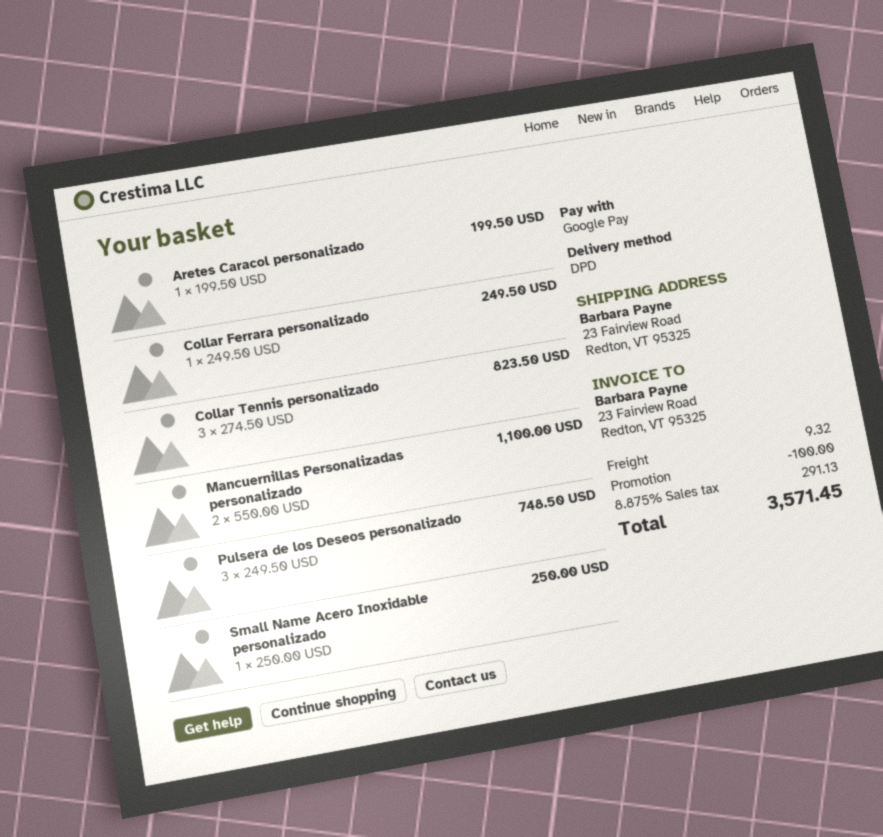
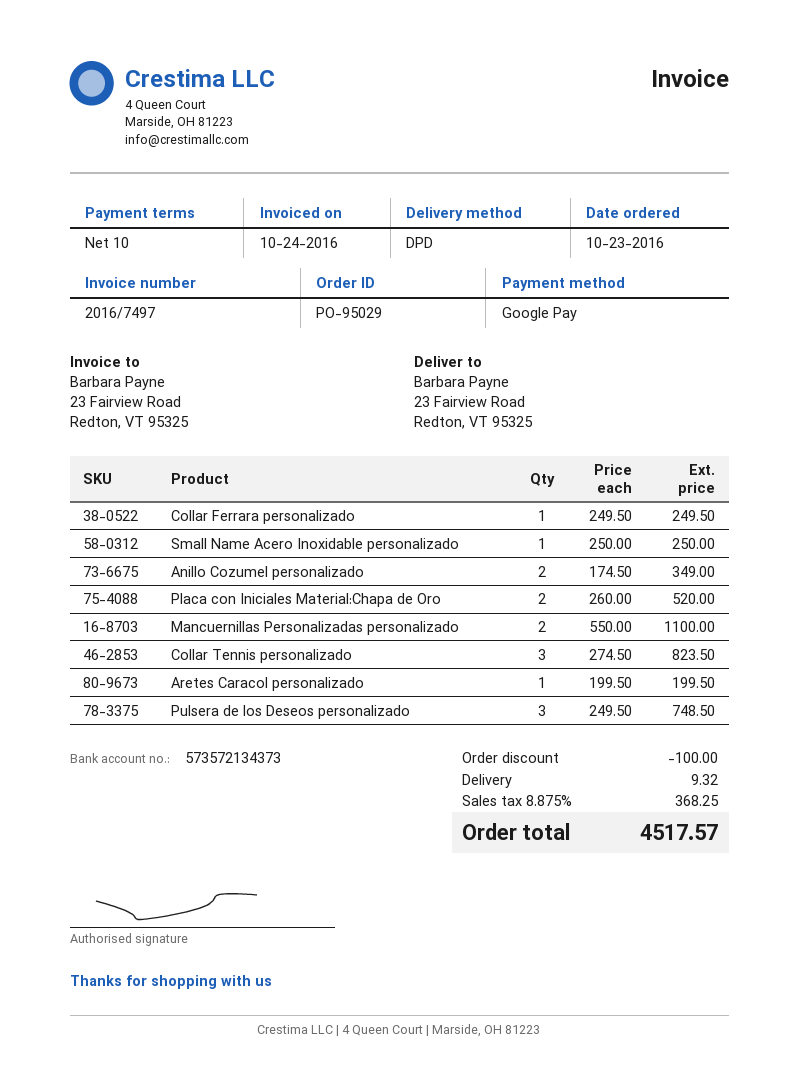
Anillo Cozumel personalizado: none -> 2 x 174.50 = 349.00
Placa con Iniciales Material:Chapa de Oro: none -> 2 x 260.00 = 520.00
tax: 8.875% = 291.13 -> 8.875% = 368.25
total: 3571.45 -> 4517.57

